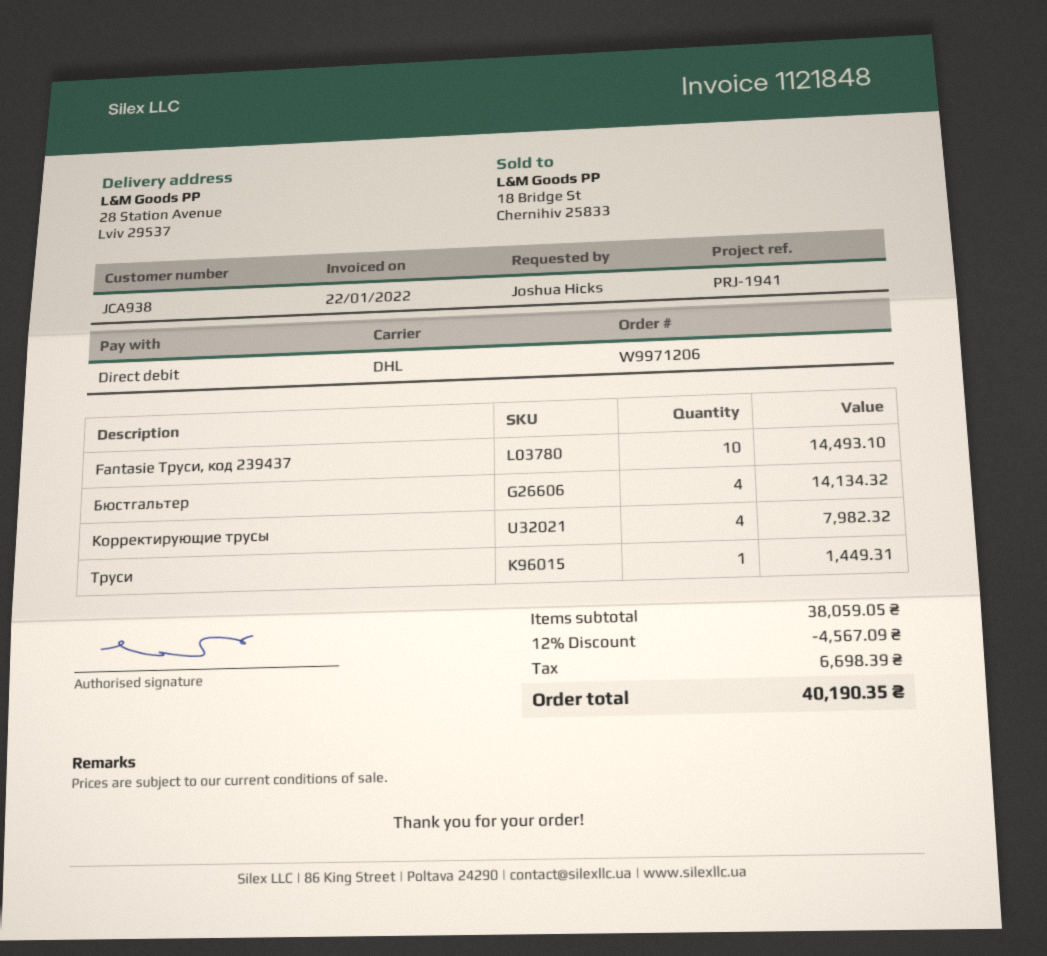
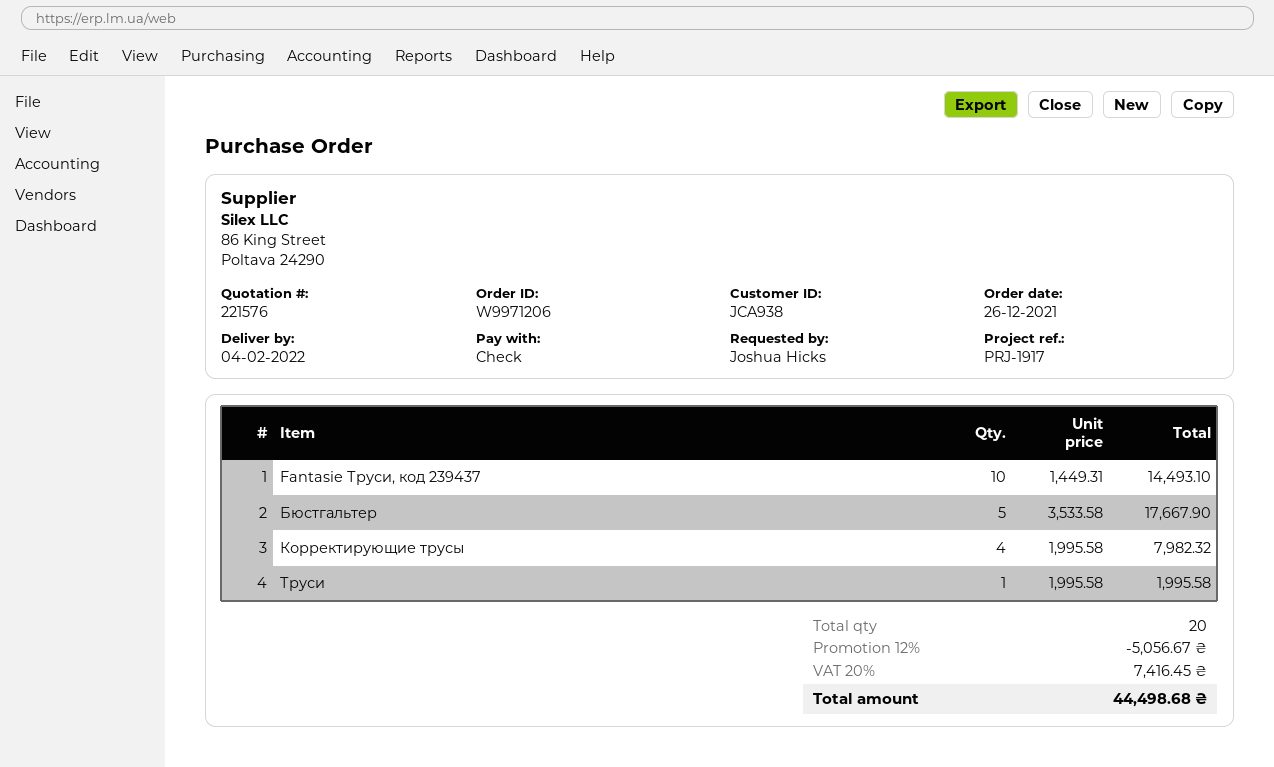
reference: PRJ-1941 -> PRJ-1917
payment method: direct debit -> cheque
Бюстгальтер: 4 for 14134.32 -> 5 for 17667.90
Труси: 1 for 1449.31 -> 1 for 1995.58
discount: 12% = 4567.09 -> 12% = 5056.67
tax: 6698.39 -> 7416.45
total: 40190.35 -> 44498.68

